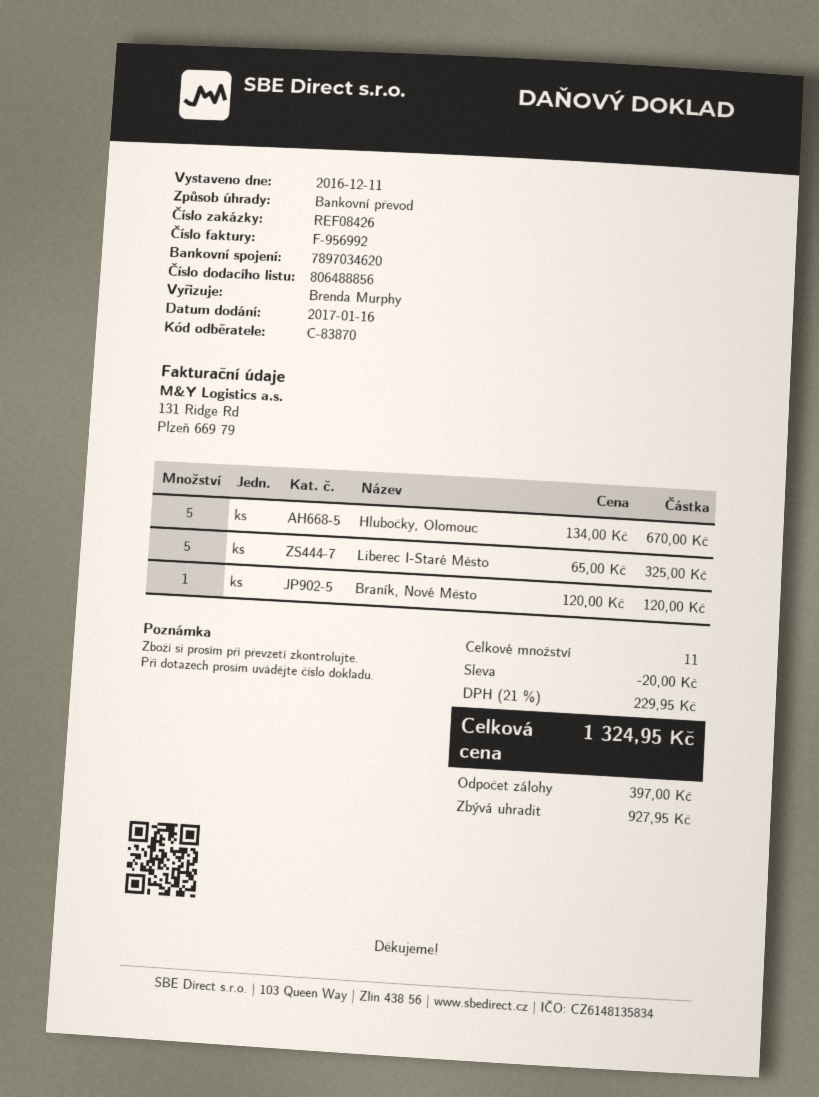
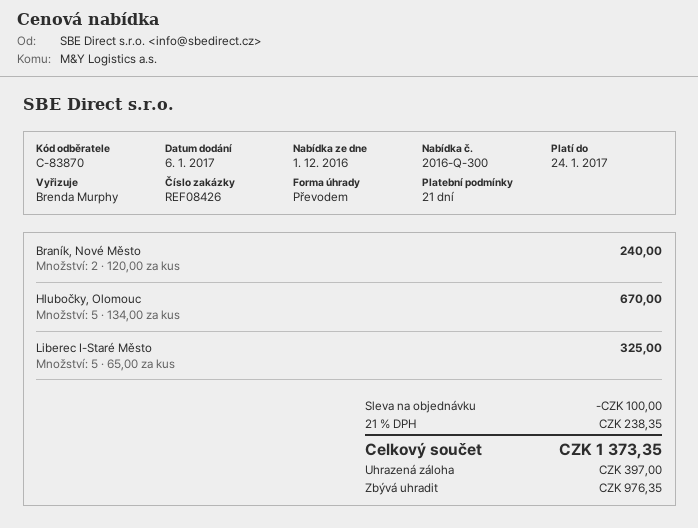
delivery date: 2017-01-16 -> 2017-01-06
Braník, Nové Město: 1 x 120.00 = 120.00 -> 2 x 120.00 = 240.00
discount: 20.00 -> 100.00
tax: 21% = 229.95 -> 21% = 238.35
total: 1324.95 -> 1373.35
balance: 927.95 -> 976.35

